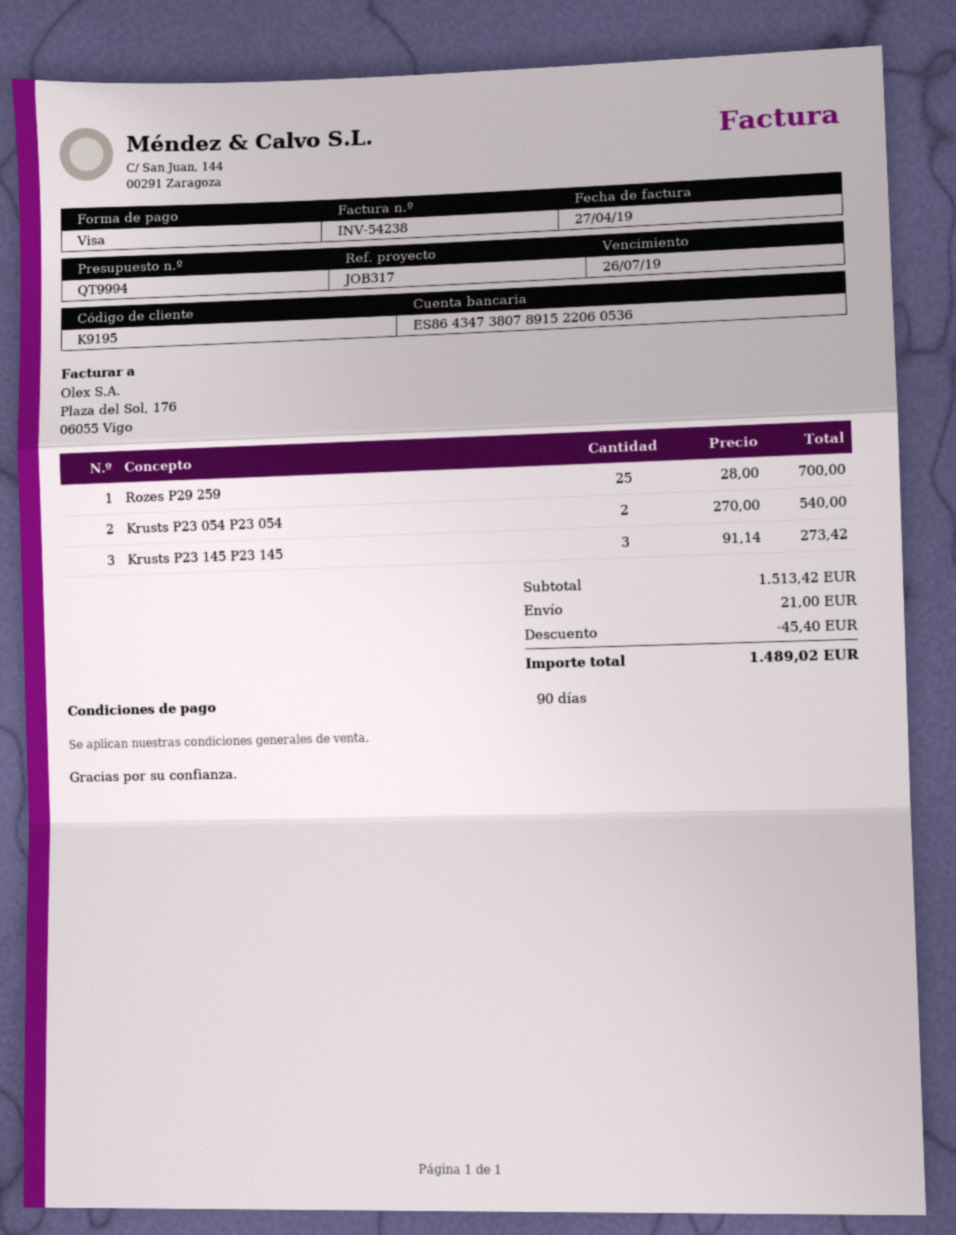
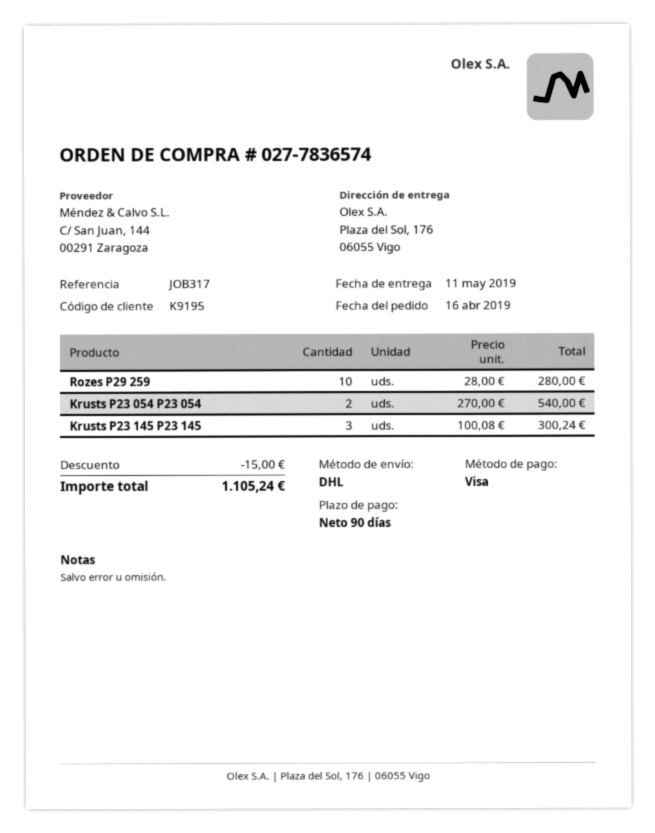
Rozes P29 259: 25 x 28.00 = 700.00 -> 10 x 28.00 = 280.00
Krusts P23 145 P23 145: 3 x 91.14 = 273.42 -> 3 x 100.08 = 300.24
discount: 45.40 -> 15.00
shipping: 21.00 -> none
total: 1489.02 -> 1105.24

